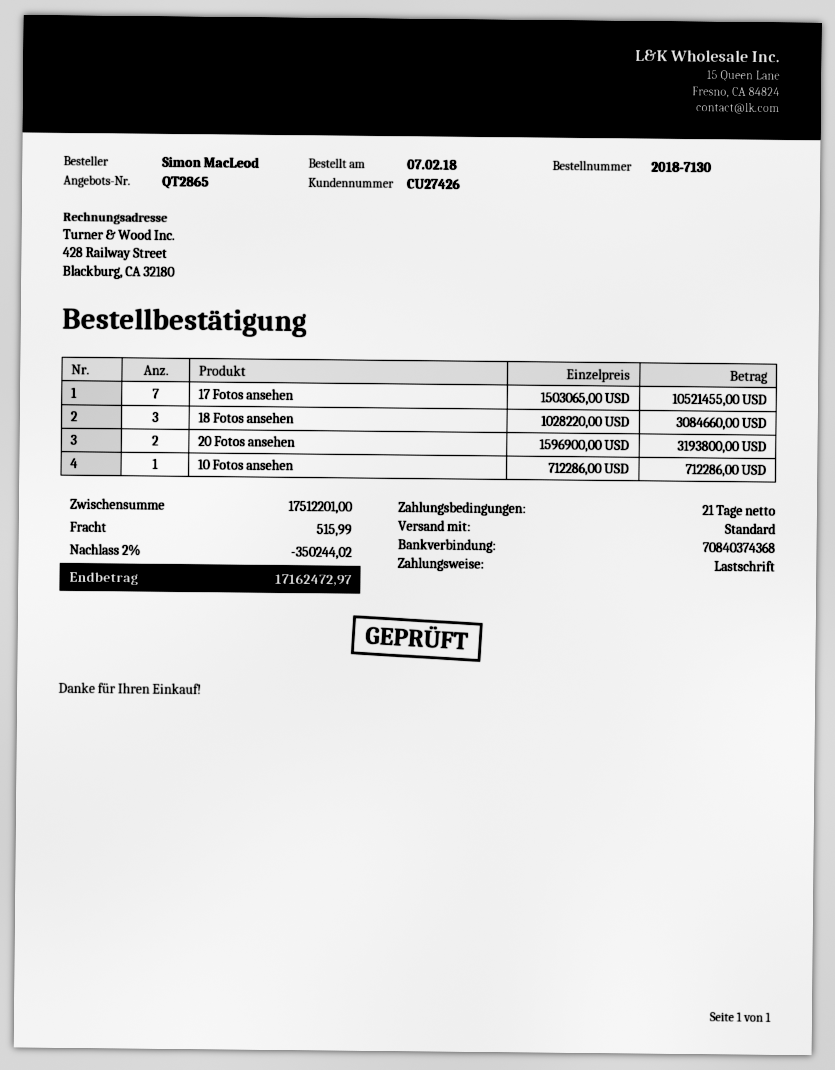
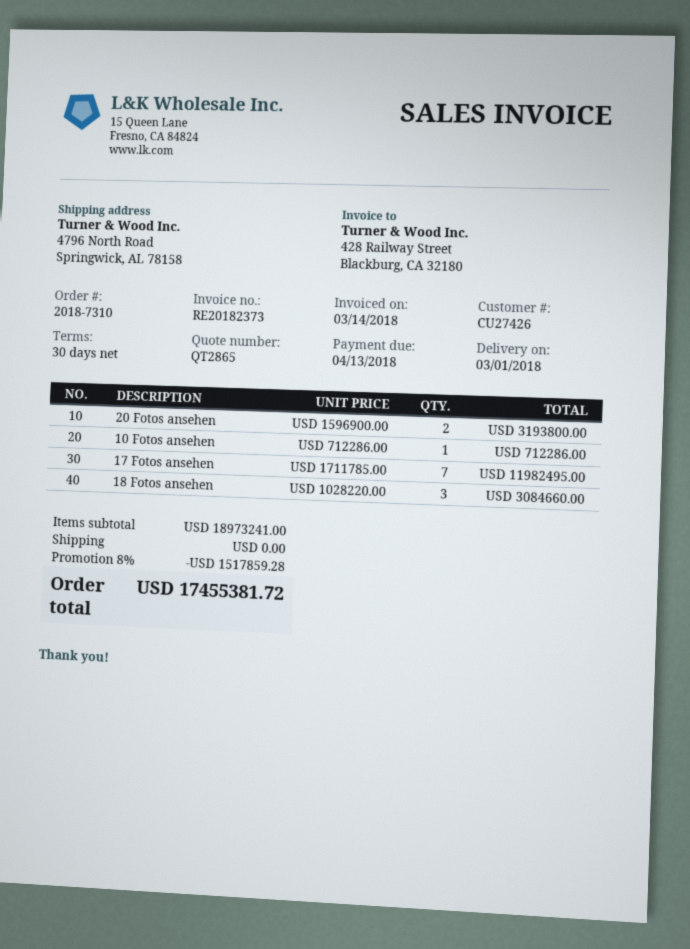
order number: 2018-7130 -> 2018-7310
payment terms: 21 days -> 30 days
17 Fotos ansehen: 7 x 1503065.00 = 10521455.00 -> 7 x 1711785.00 = 11982495.00
subtotal: 17512201.00 -> 18973241.00
discount: 2% = 350244.02 -> 8% = 1517859.28
shipping: 515.99 -> 0.00
total: 17162472.97 -> 17455381.72

